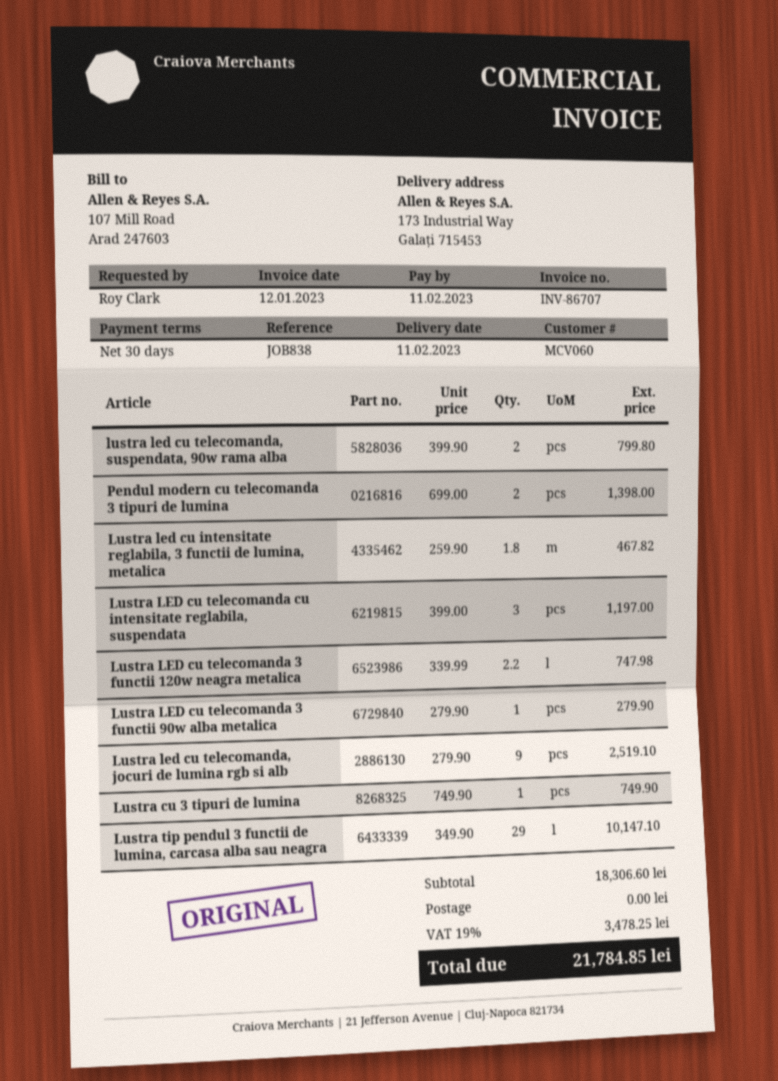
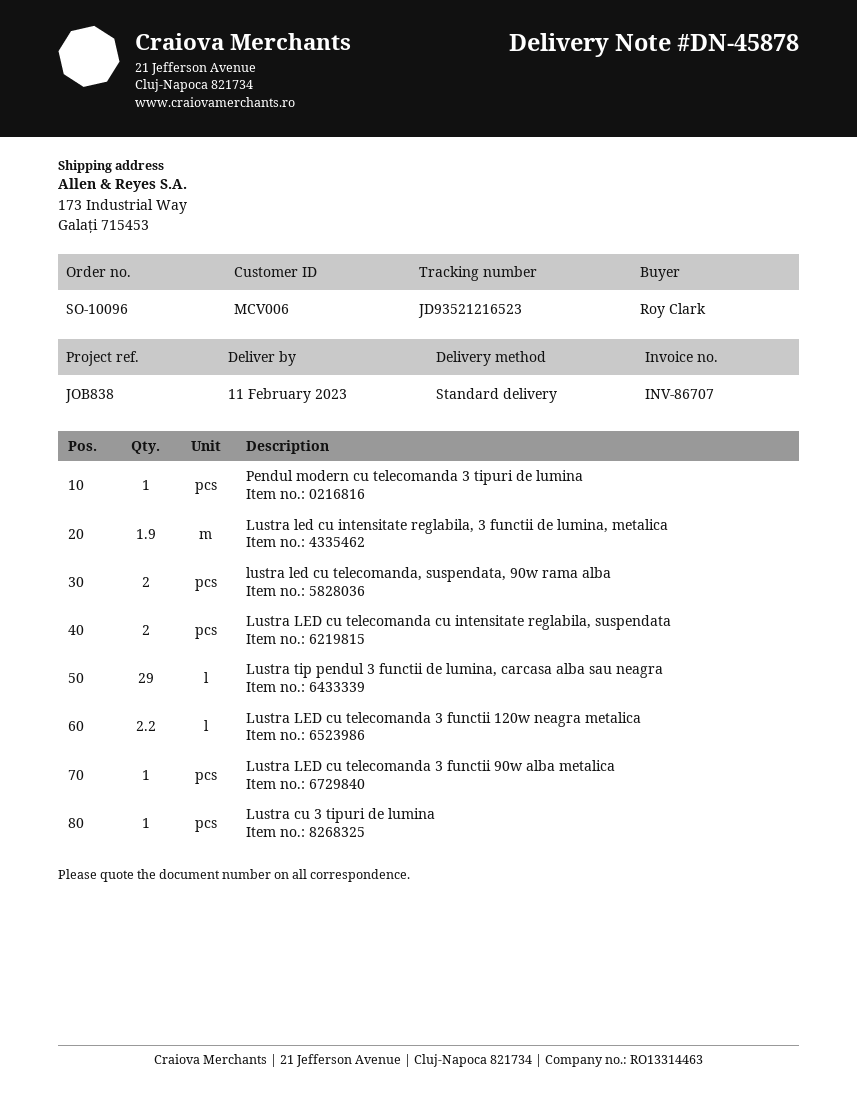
customer number: MCV060 -> MCV006
Pendul modern cu telecomanda 3 tipuri de lumina: 2 -> 1
Lustra led cu intensitate reglabila, 3 functii de lumina, metalica: 1.8 -> 1.9
Lustra LED cu telecomanda cu intensitate reglabila, suspendata: 3 -> 2
Lustra led cu telecomanda, jocuri de lumina rgb si alb: 9 -> none

